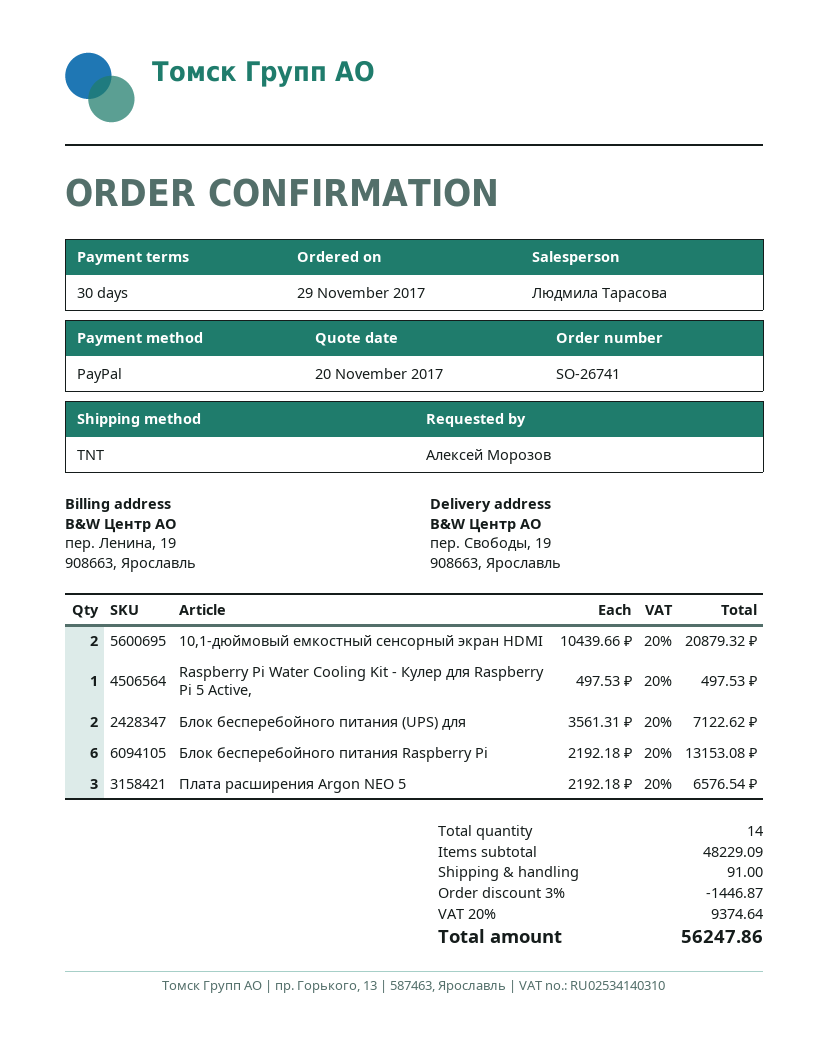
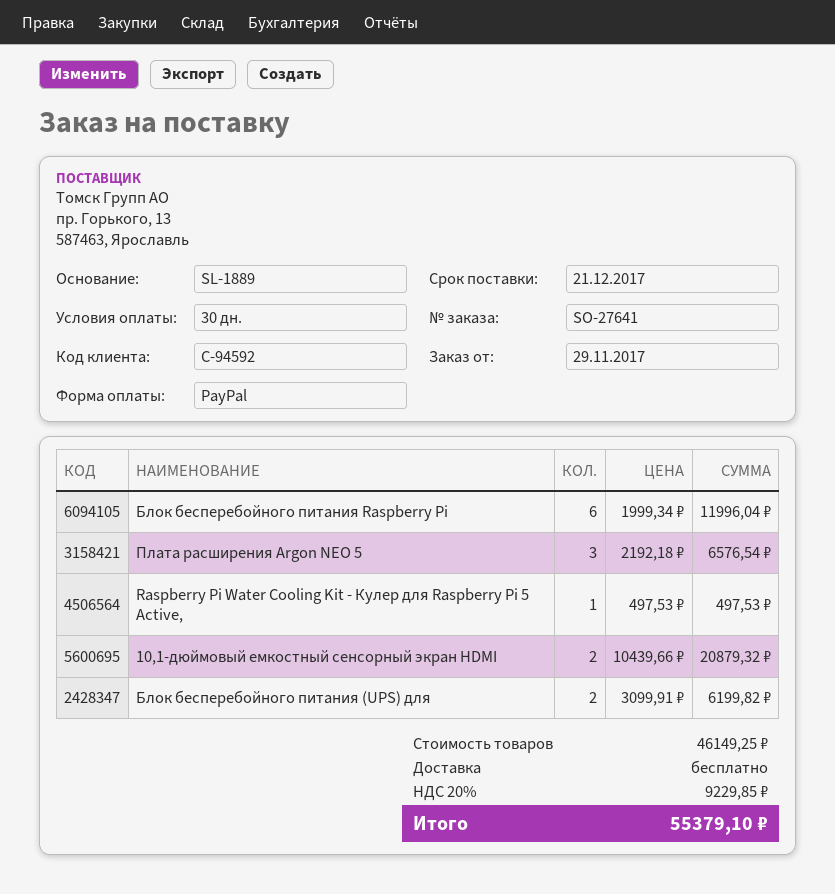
order number: SO-26741 -> SO-27641
Блок бесперебойного питания (UPS) для: 2 x 3561.31 = 7122.62 -> 2 x 3099.91 = 6199.82
Блок бесперебойного питания Raspberry Pi: 6 x 2192.18 = 13153.08 -> 6 x 1999.34 = 11996.04
subtotal: 48229.09 -> 46149.25
discount: 3% = 1446.87 -> none
shipping: 91.00 -> 0.00
tax: 20% = 9374.64 -> 20% = 9229.85
total: 56247.86 -> 55379.10

